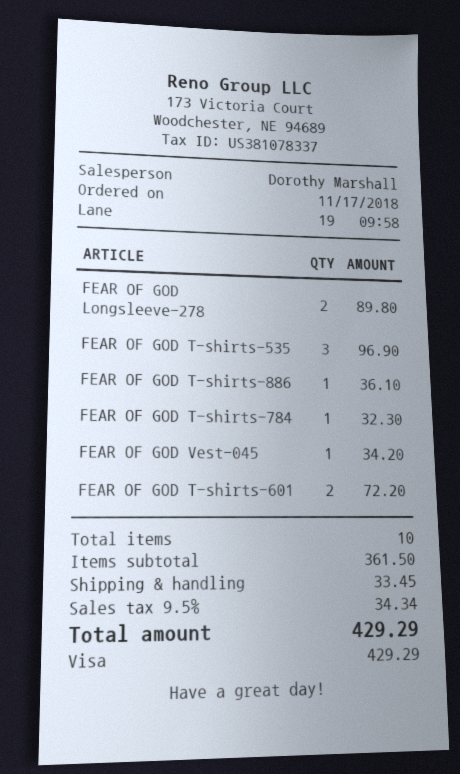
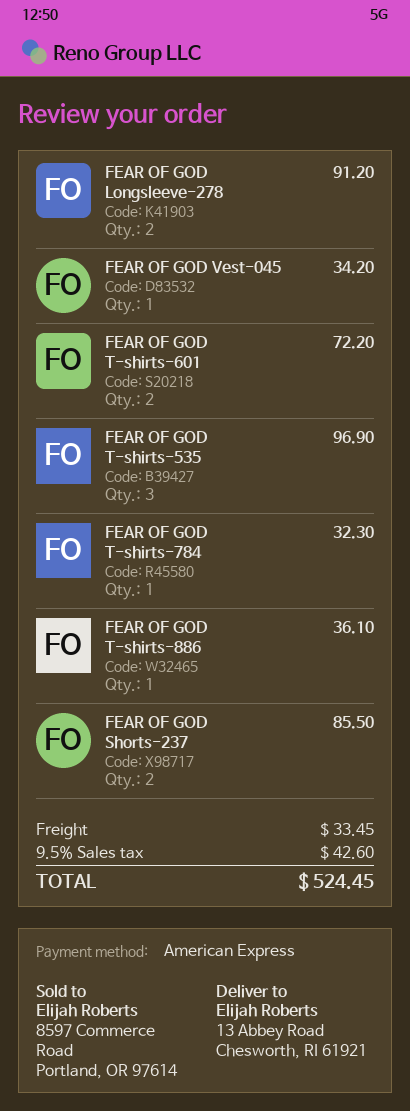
payment method: Visa -> American Express
FEAR OF GOD Longsleeve-278: 2 for 89.80 -> 2 for 91.20
FEAR OF GOD Shorts-237: none -> 2 for 85.50
tax: 9.5% = 34.34 -> 9.5% = 42.60
total: 429.29 -> 524.45

